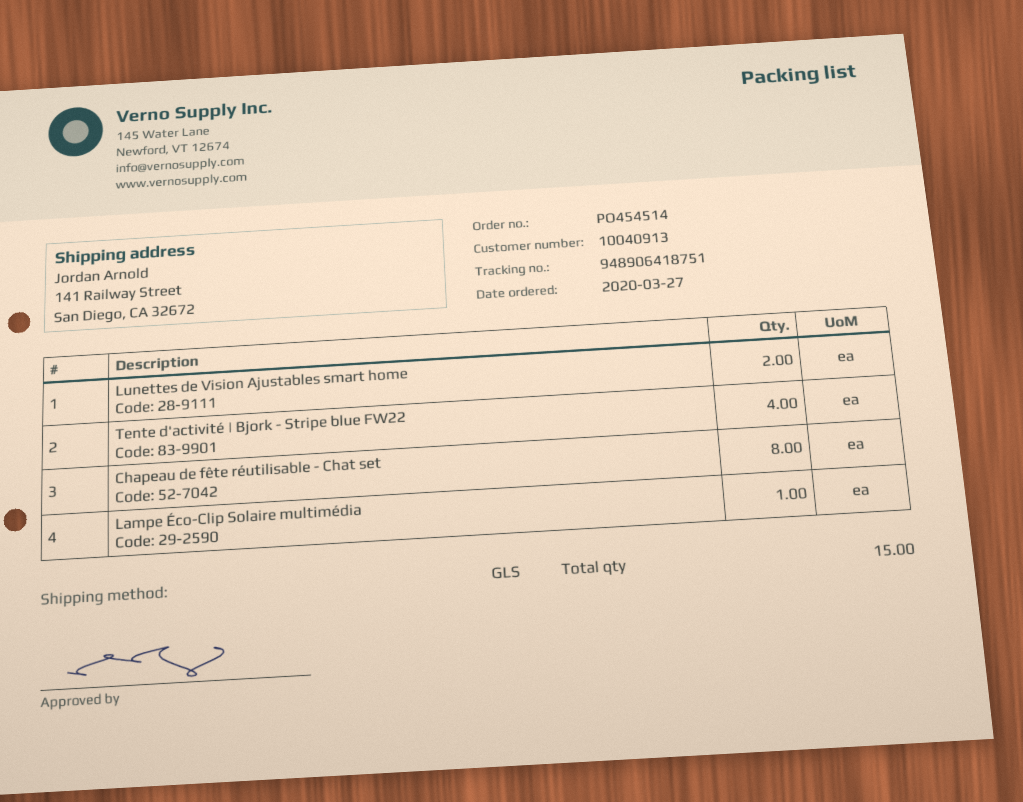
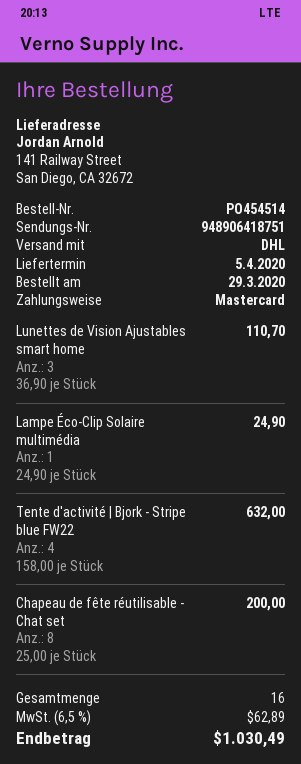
order date: 2020-03-27 -> 2020-03-29
shipping method: GLS -> DHL
Lunettes de Vision Ajustables smart home: 2 -> 3
total quantity: 15 -> 16

